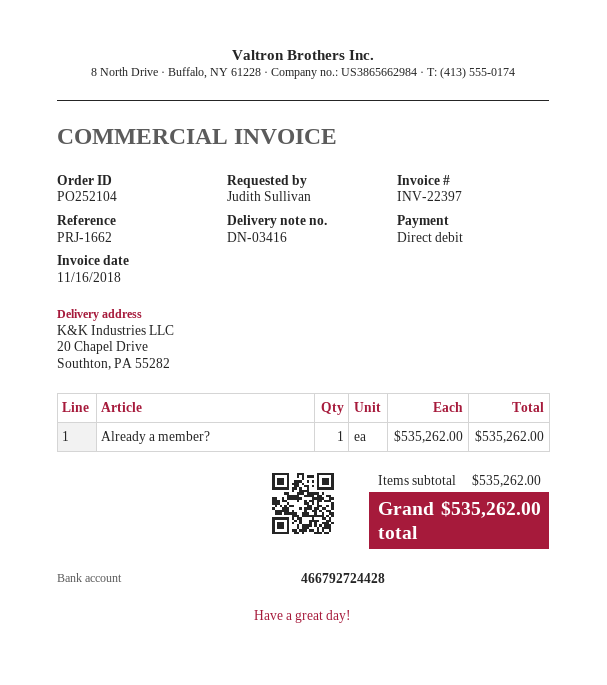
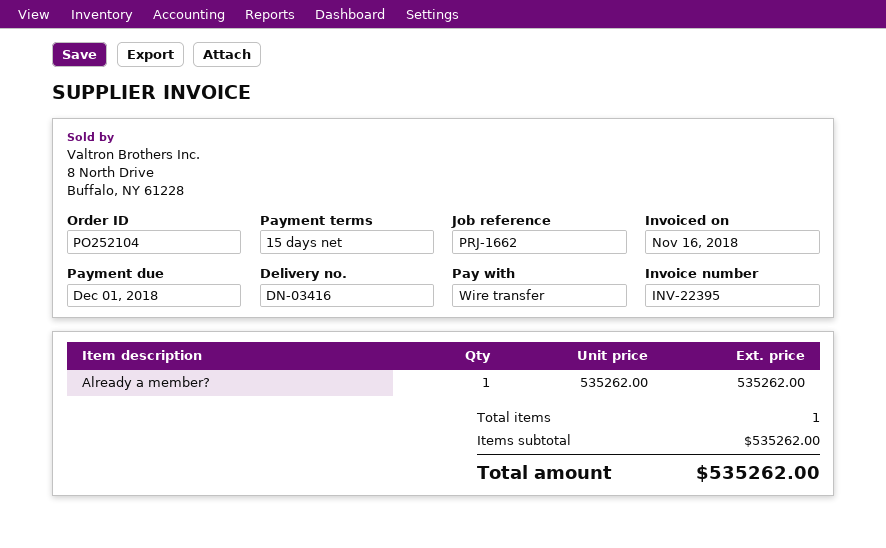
invoice number: INV-22397 -> INV-22395
payment method: direct debit -> bank transfer

